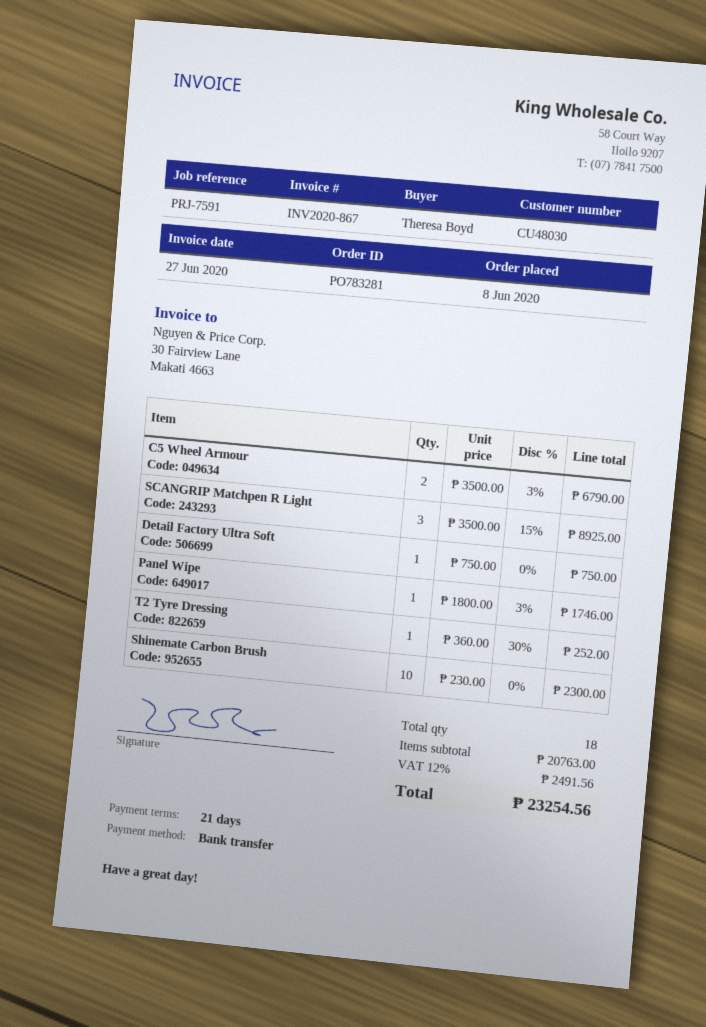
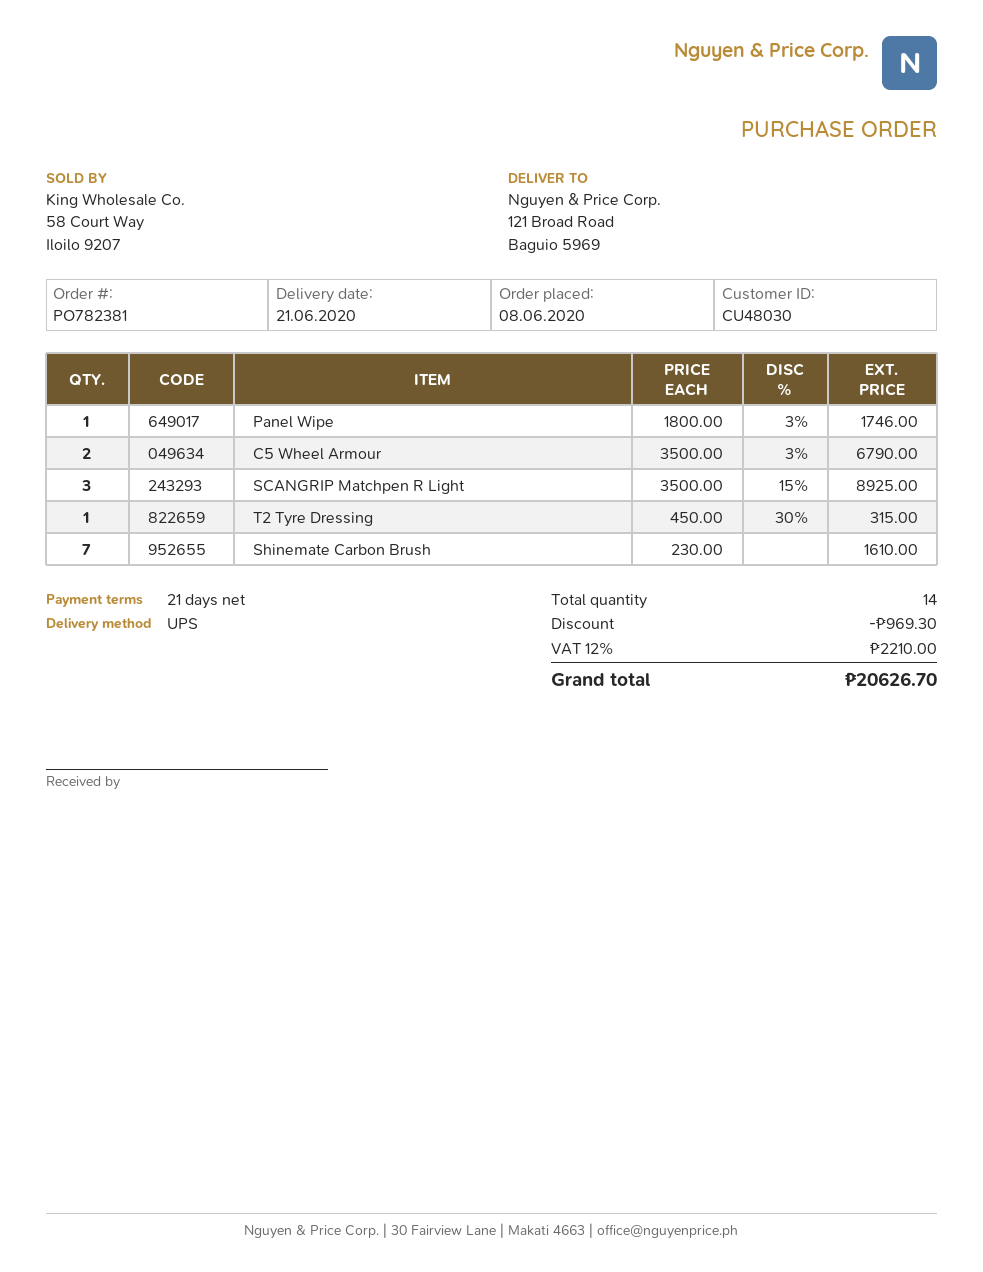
order number: PO783281 -> PO782381
Detail Factory Ultra Soft: 1 x 750.00 = 750.00 -> none
T2 Tyre Dressing: 1 x 360.00 - 30% = 252.00 -> 1 x 450.00 - 30% = 315.00
Shinemate Carbon Brush: 10 x 230.00 = 2300.00 -> 7 x 230.00 = 1610.00
total quantity: 18 -> 14
discount: none -> 969.30
tax: 12% = 2491.56 -> 12% = 2210.00
total: 23254.56 -> 20626.70

